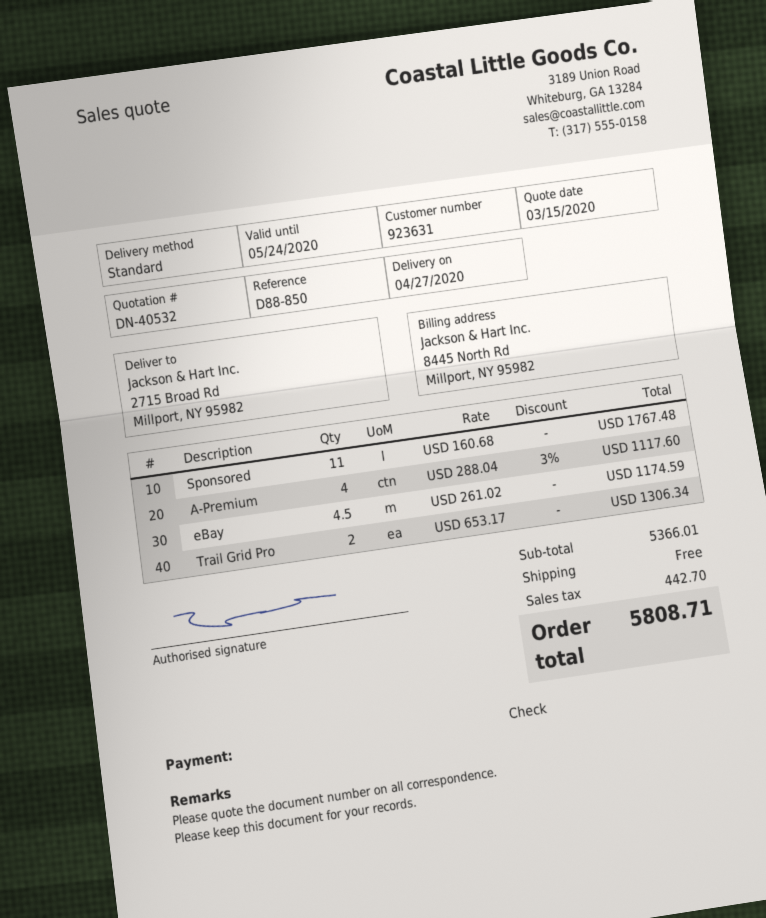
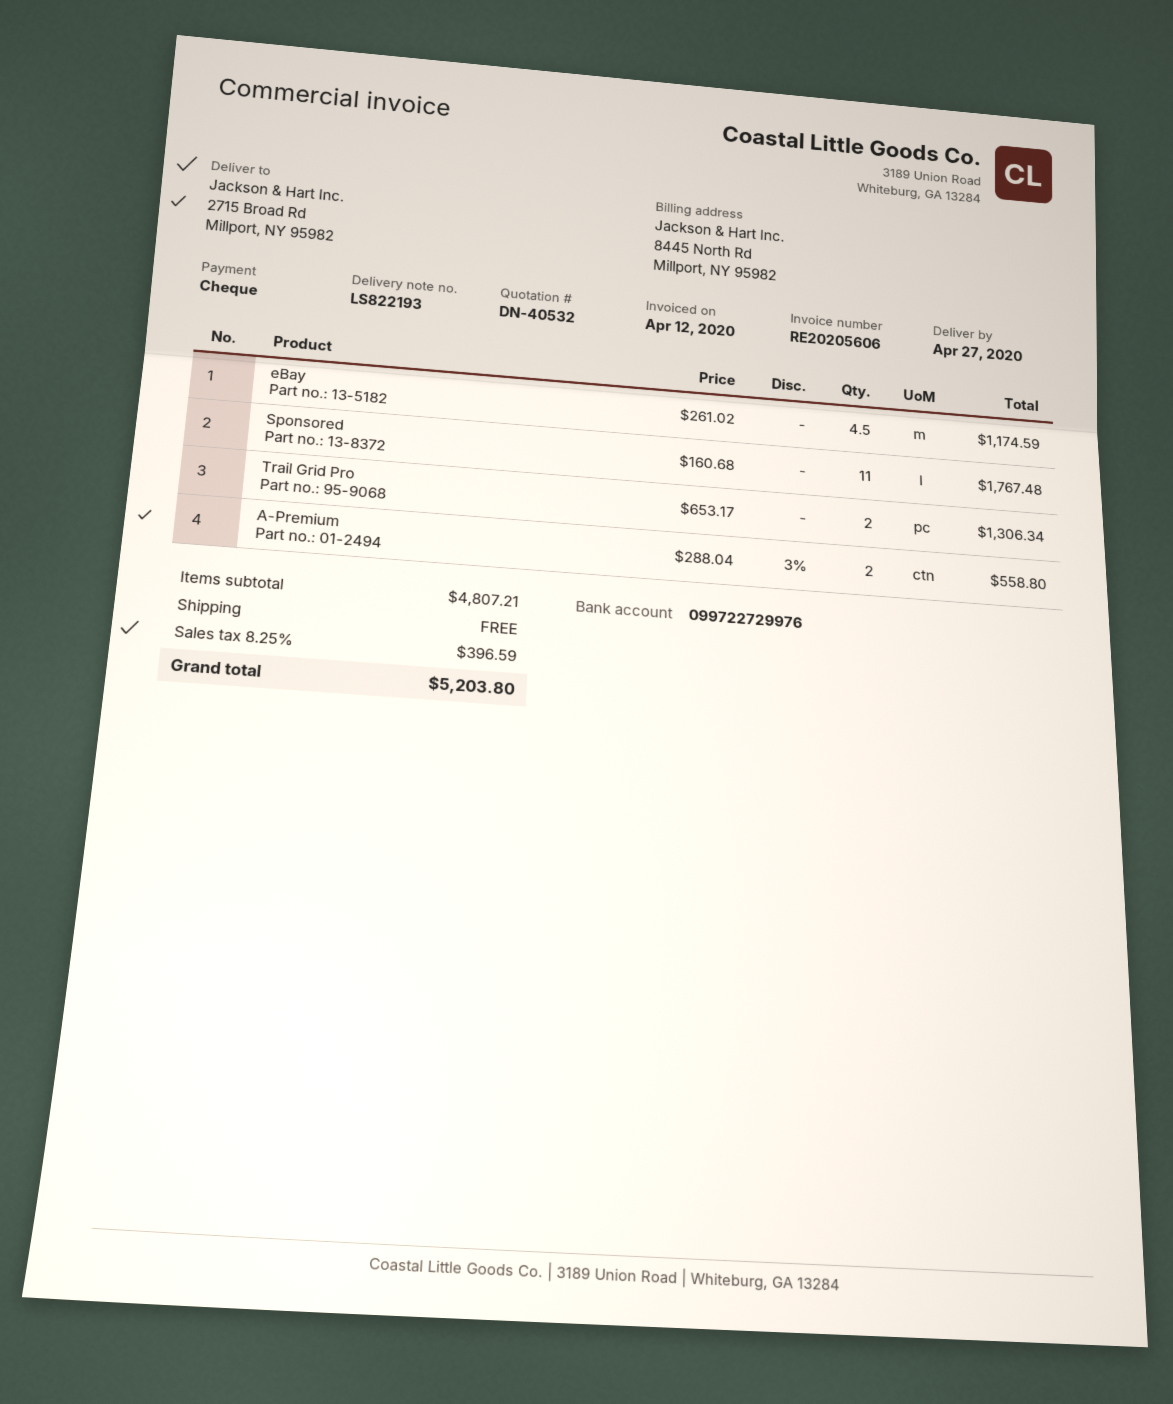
A-Premium: 4 x 288.04 - 3% = 1117.60 -> 2 x 288.04 - 3% = 558.80
subtotal: 5366.01 -> 4807.21
tax: 442.70 -> 396.59
total: 5808.71 -> 5203.80

